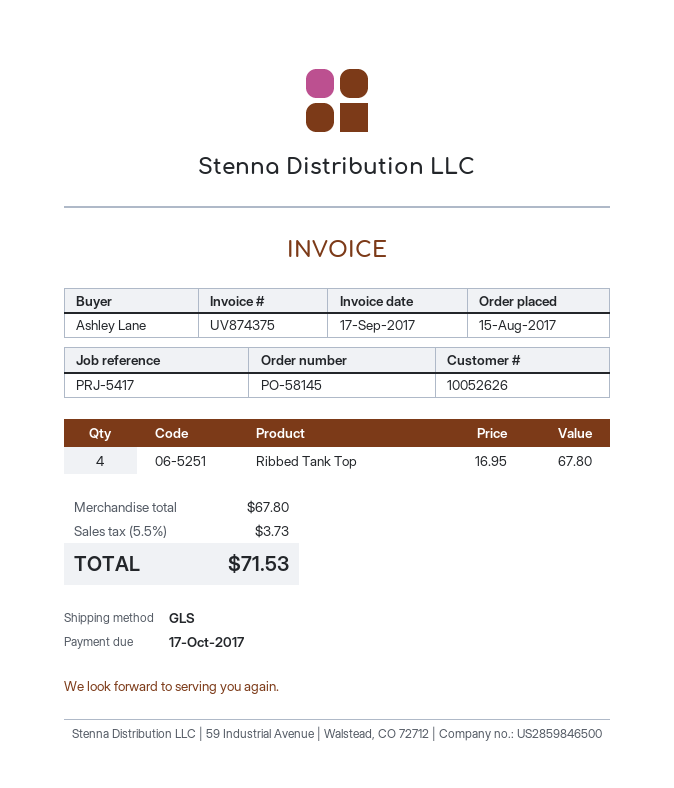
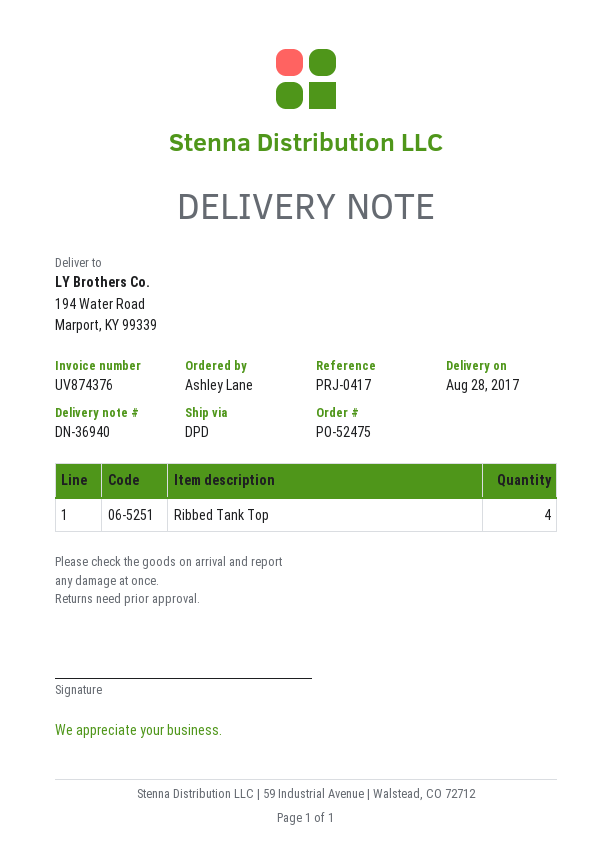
order number: PO-58145 -> PO-52475
invoice number: UV874375 -> UV874376
reference: PRJ-5417 -> PRJ-0417
shipping method: GLS -> DPD

